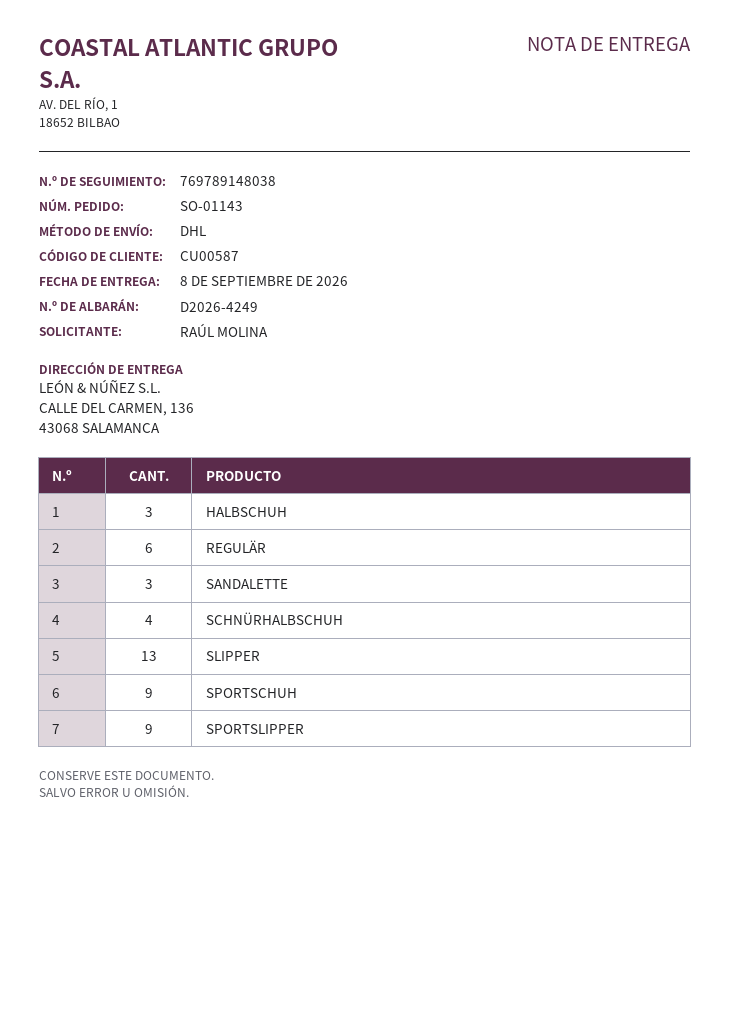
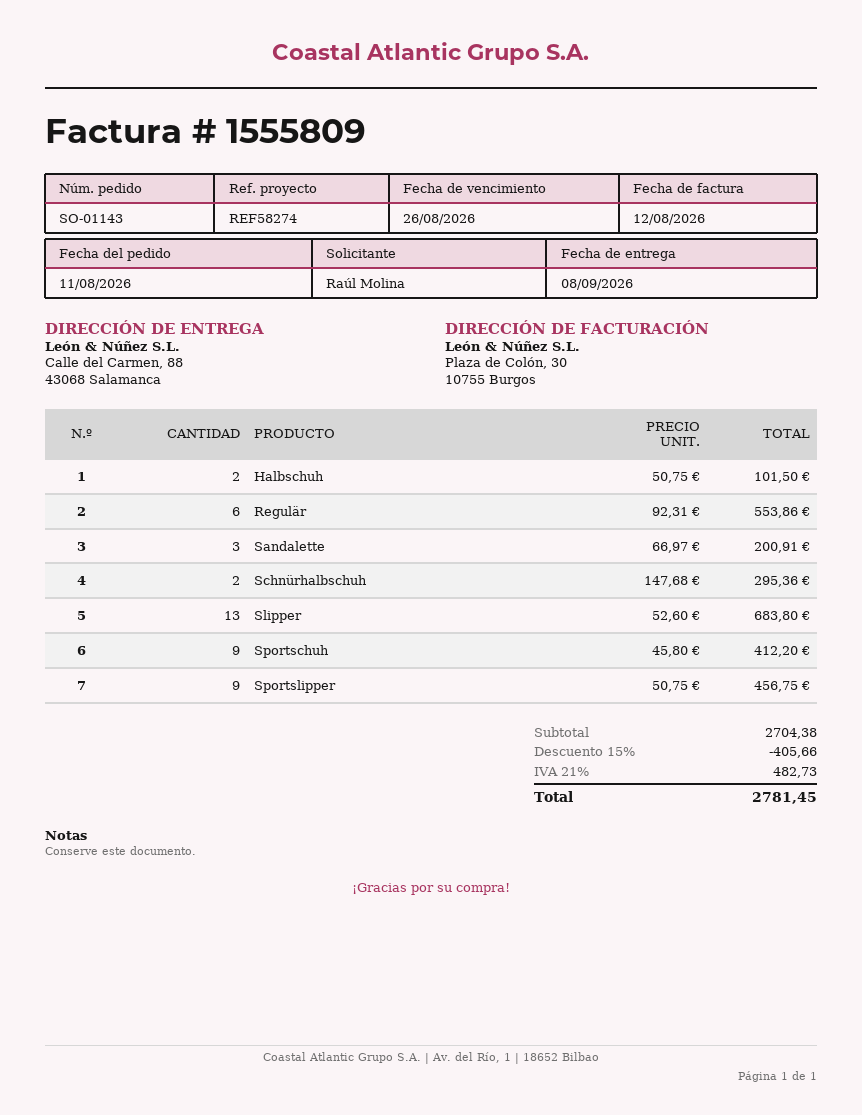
ship to: CALLE DEL CARMEN, 136, 43068 SALAMANCA -> Calle del Carmen, 88, 43068 Salamanca
HALBSCHUH: 3 -> 2
SCHNÜRHALBSCHUH: 4 -> 2

